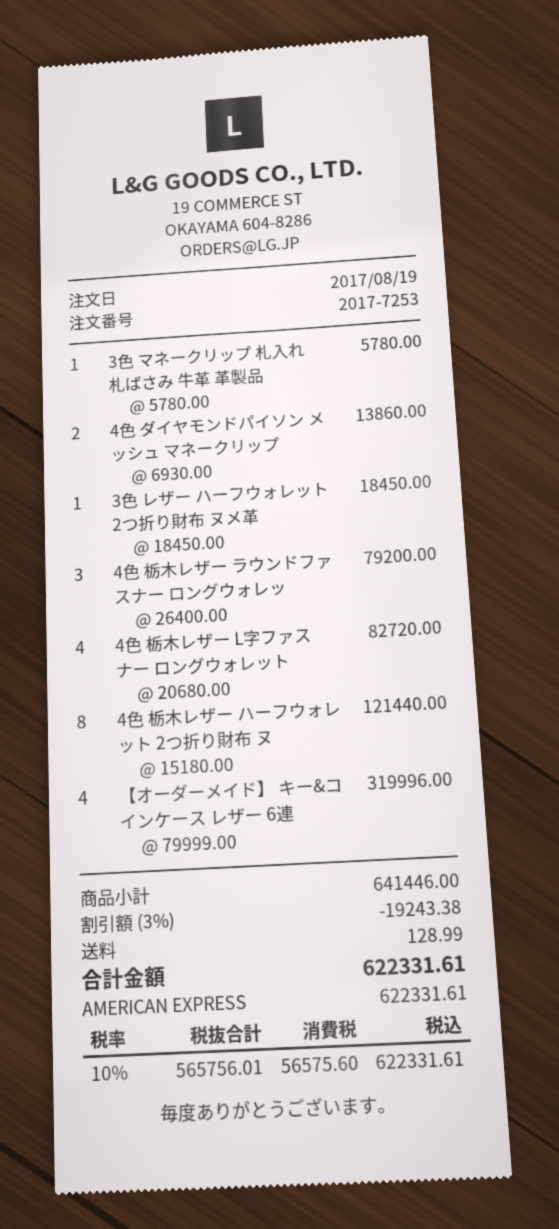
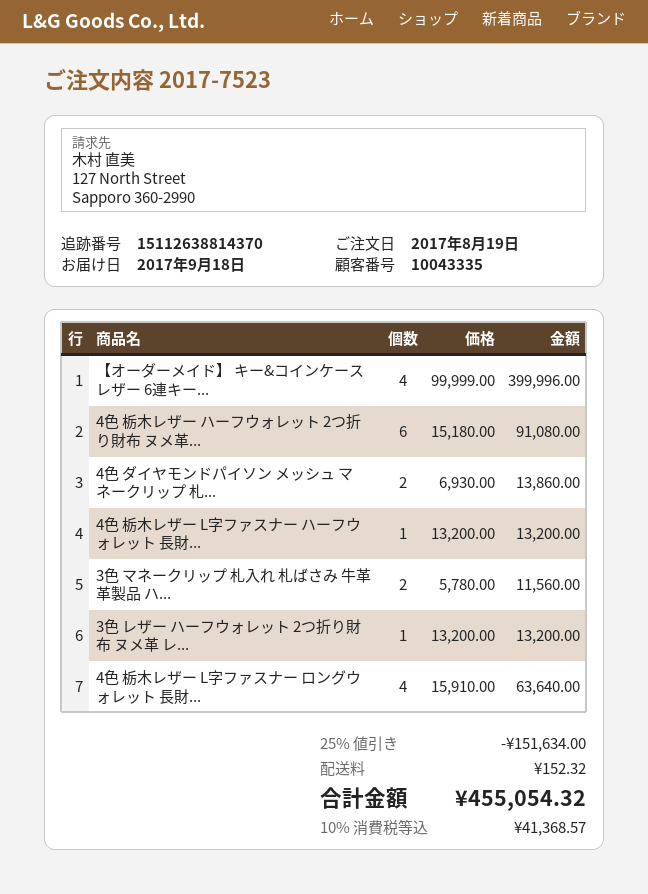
order number: 2017-7253 -> 2017-7523
3色 マネークリップ 札入れ 札ばさみ 牛革 革製品: 1 x 5780.00 = 5780.00 -> 2 x 5780.00 = 11560.00
3色 レザー ハーフウォレット 2つ折り財布 ヌメ革: 1 x 18450.00 = 18450.00 -> 1 x 13200.00 = 13200.00
4色 栃木レザー ラウンドファスナー ロングウォレッ: 3 x 26400.00 = 79200.00 -> none
4色 栃木レザー L字ファスナー ロングウォレット: 4 x 20680.00 = 82720.00 -> 4 x 15910.00 = 63640.00
4色 栃木レザー ハーフウォレット 2つ折り財布 ヌ: 8 x 15180.00 = 121440.00 -> 6 x 15180.00 = 91080.00
【オーダーメイド】 キー&コインケース レザー 6連: 4 x 79999.00 = 319996.00 -> 4 x 99999.00 = 399996.00
4色 栃木レザー L字ファスナー ハーフウォレット 長財...: none -> 1 x 13200.00 = 13200.00
discount: 3% = 19243.38 -> 25% = 151634.00
shipping: 128.99 -> 152.32
tax: 10% = 56575.60 -> 10% = 41368.57
total: 622331.61 -> 455054.32

